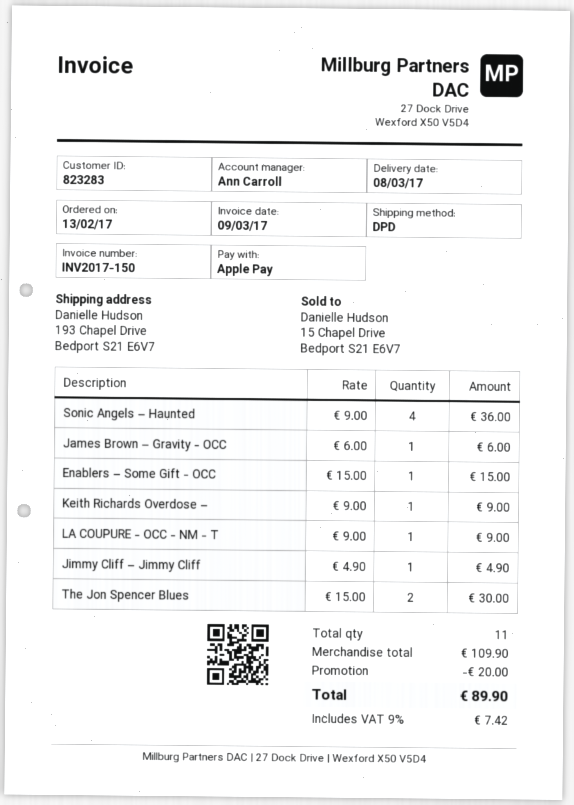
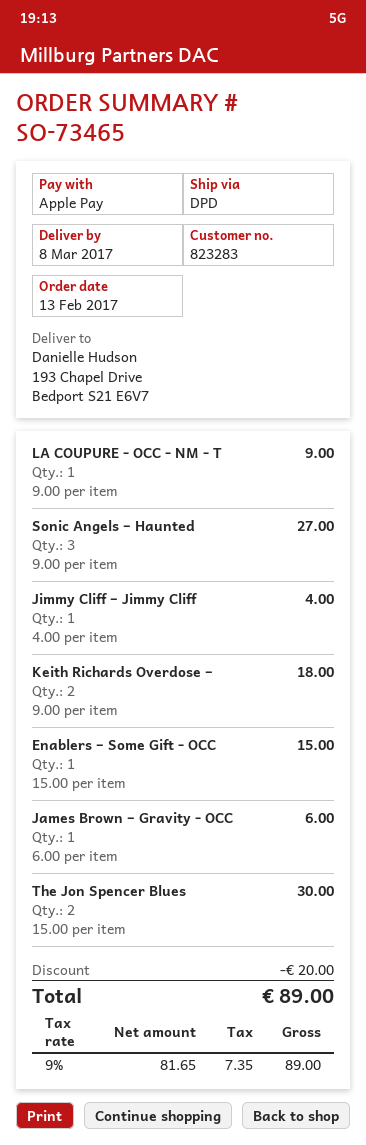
Sonic Angels – Haunted: 4 x 9.00 = 36.00 -> 3 x 9.00 = 27.00
Keith Richards Overdose –: 1 x 9.00 = 9.00 -> 2 x 9.00 = 18.00
Jimmy Cliff – Jimmy Cliff: 1 x 4.90 = 4.90 -> 1 x 4.00 = 4.00
tax: 9% = 7.42 -> 9% = 7.35
total: 89.90 -> 89.00

